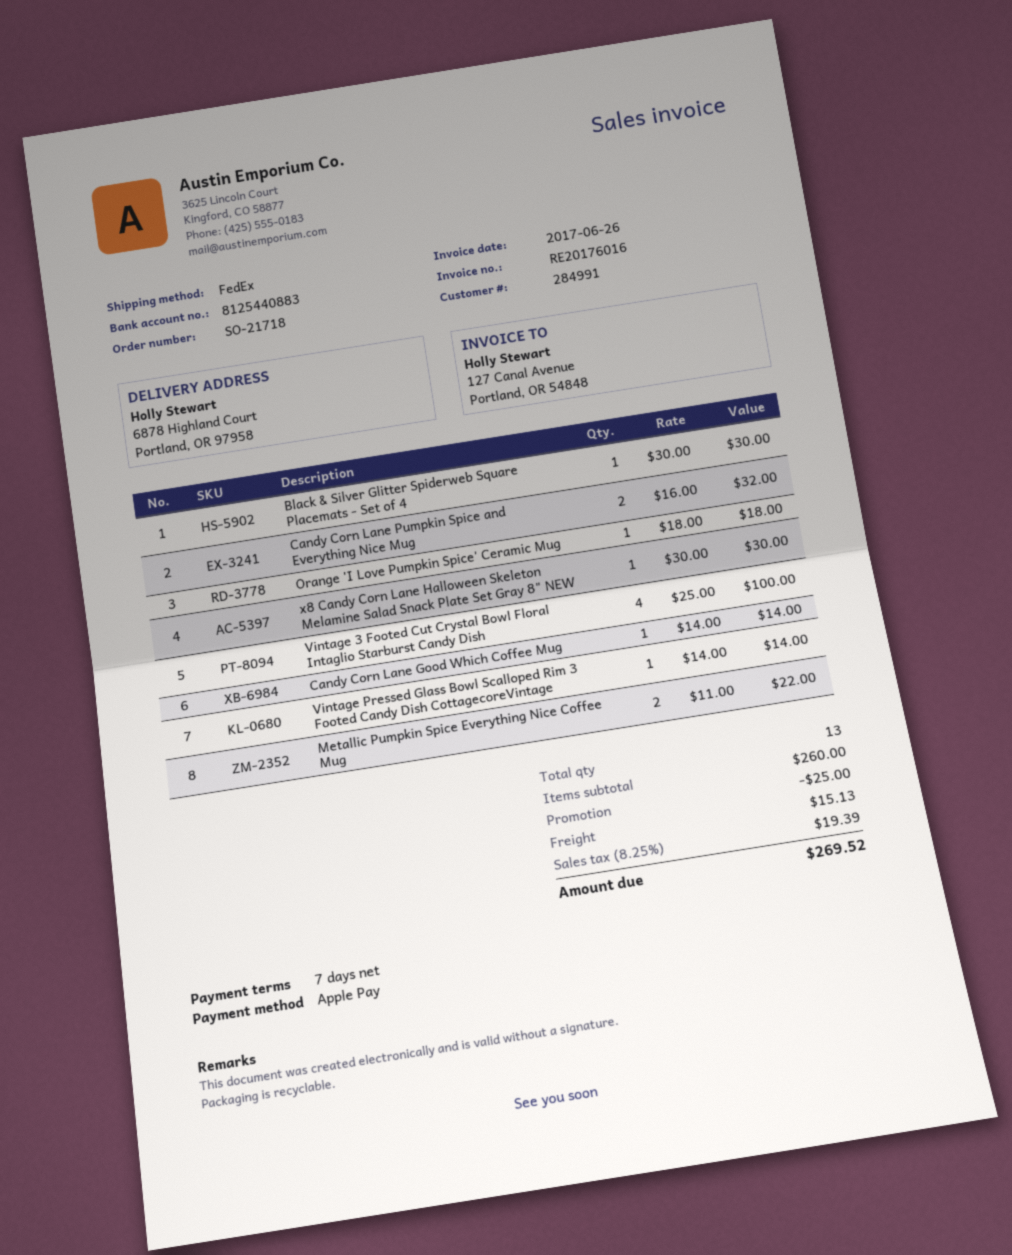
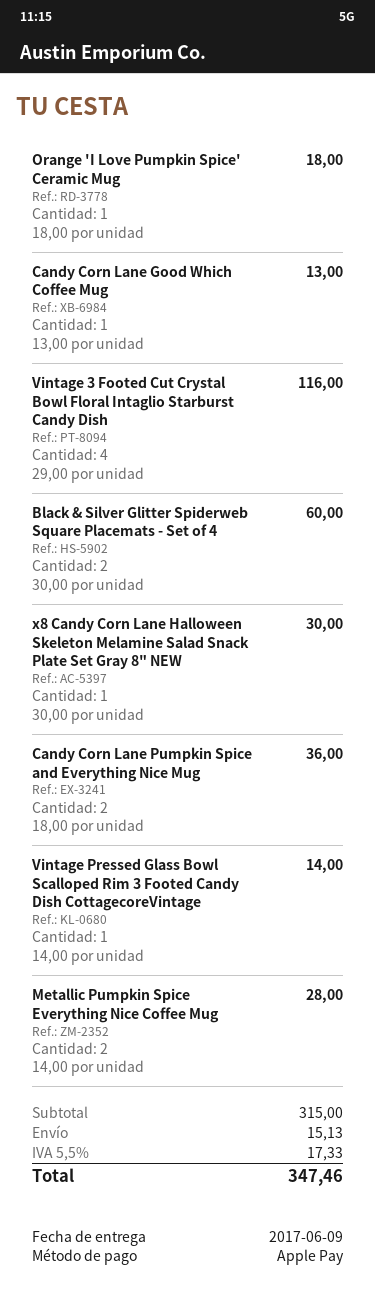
Black & Silver Glitter Spiderweb Square Placemats - Set of 4: 1 x 30.00 = 30.00 -> 2 x 30.00 = 60.00
Candy Corn Lane Pumpkin Spice and Everything Nice Mug: 2 x 16.00 = 32.00 -> 2 x 18.00 = 36.00
Vintage 3 Footed Cut Crystal Bowl Floral Intaglio Starburst Candy Dish: 4 x 25.00 = 100.00 -> 4 x 29.00 = 116.00
Candy Corn Lane Good Which Coffee Mug: 1 x 14.00 = 14.00 -> 1 x 13.00 = 13.00
Metallic Pumpkin Spice Everything Nice Coffee Mug: 2 x 11.00 = 22.00 -> 2 x 14.00 = 28.00
subtotal: 260.00 -> 315.00
discount: 25.00 -> none
tax: 8.25% = 19.39 -> 5.5% = 17.33
total: 269.52 -> 347.46

